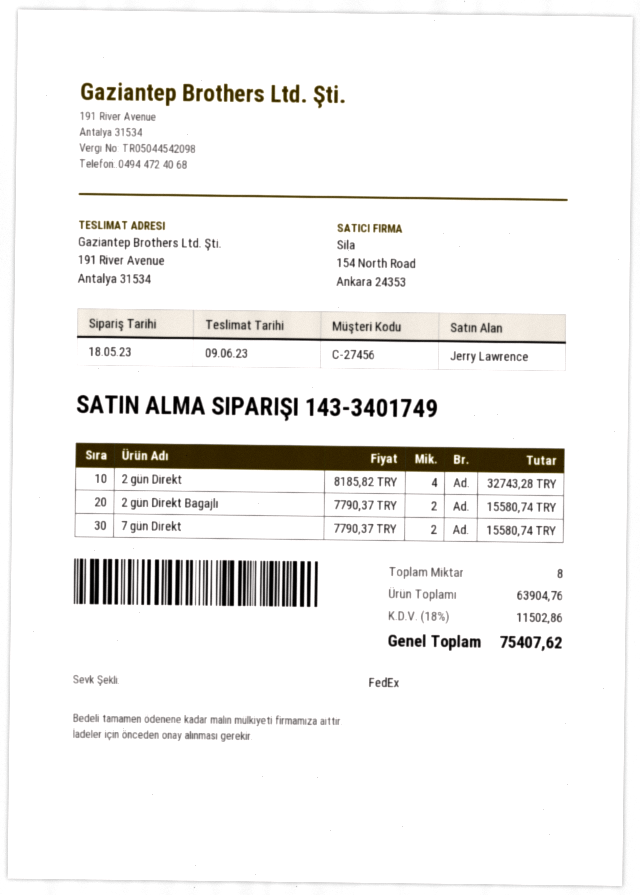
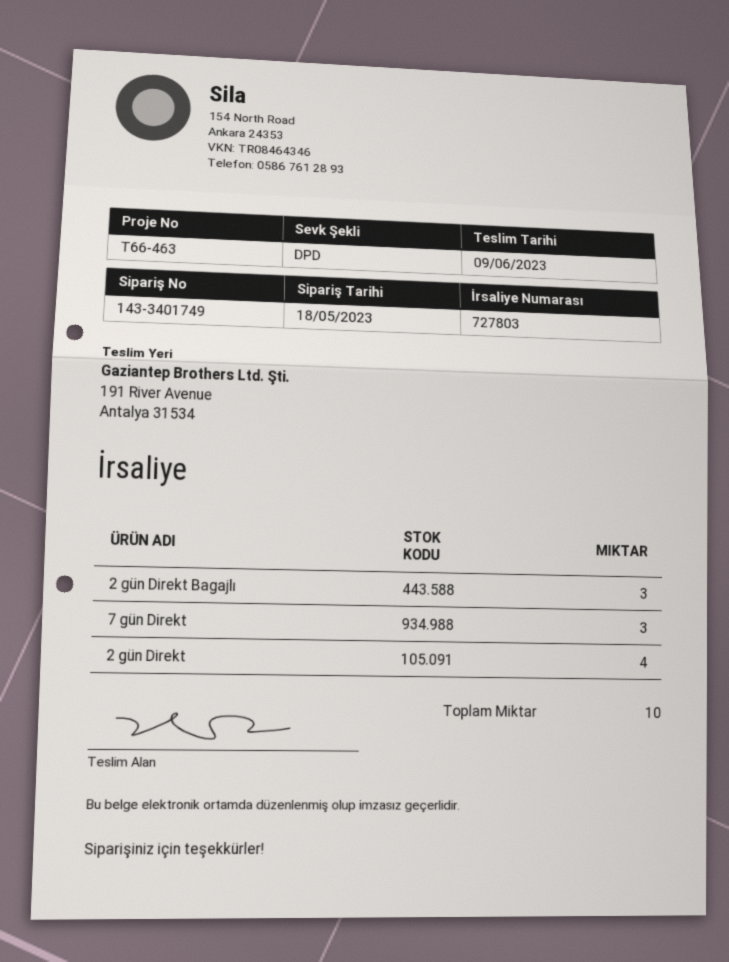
shipping method: FedEx -> DPD
2 gün Direkt Bagajlı: 2 -> 3
7 gün Direkt: 2 -> 3
total quantity: 8 -> 10

